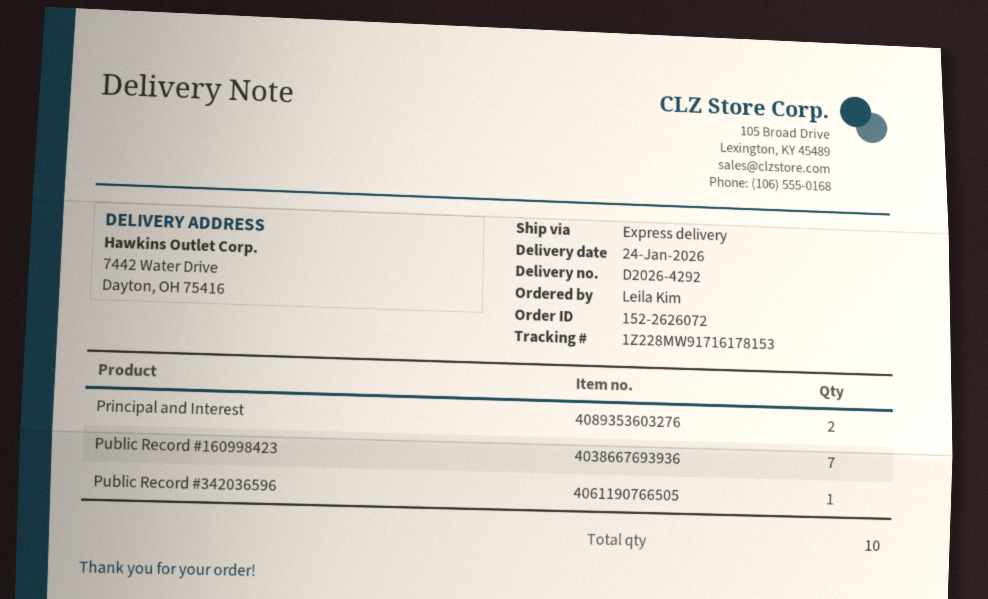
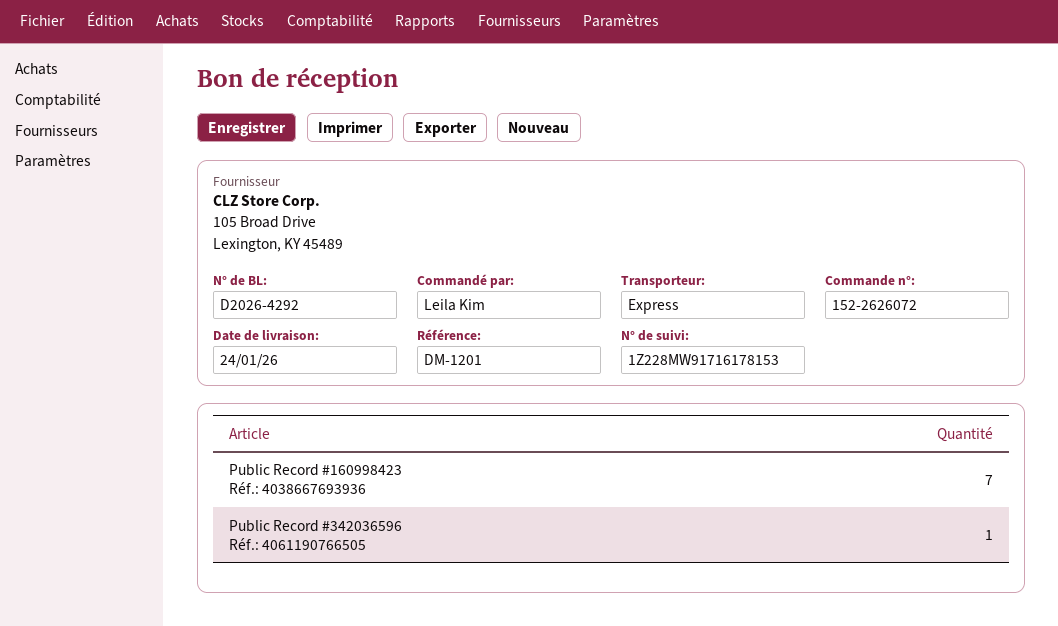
Principal and Interest: 2 -> none

